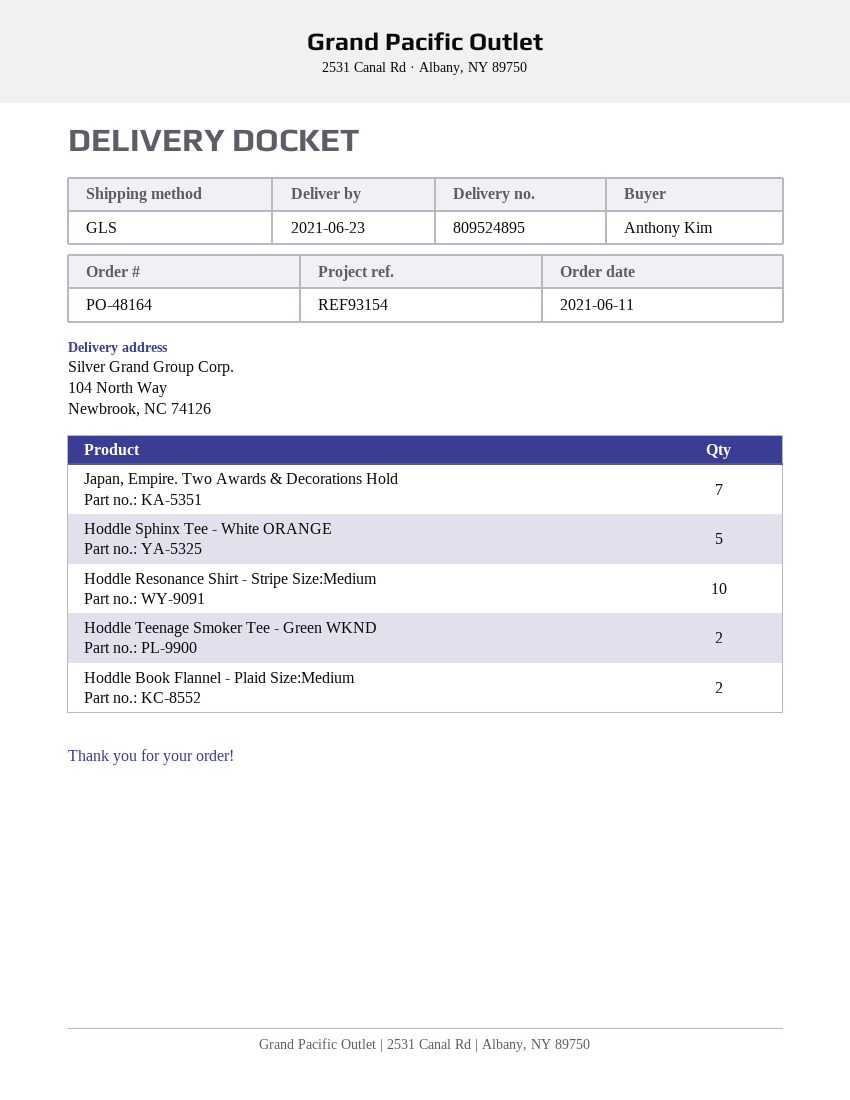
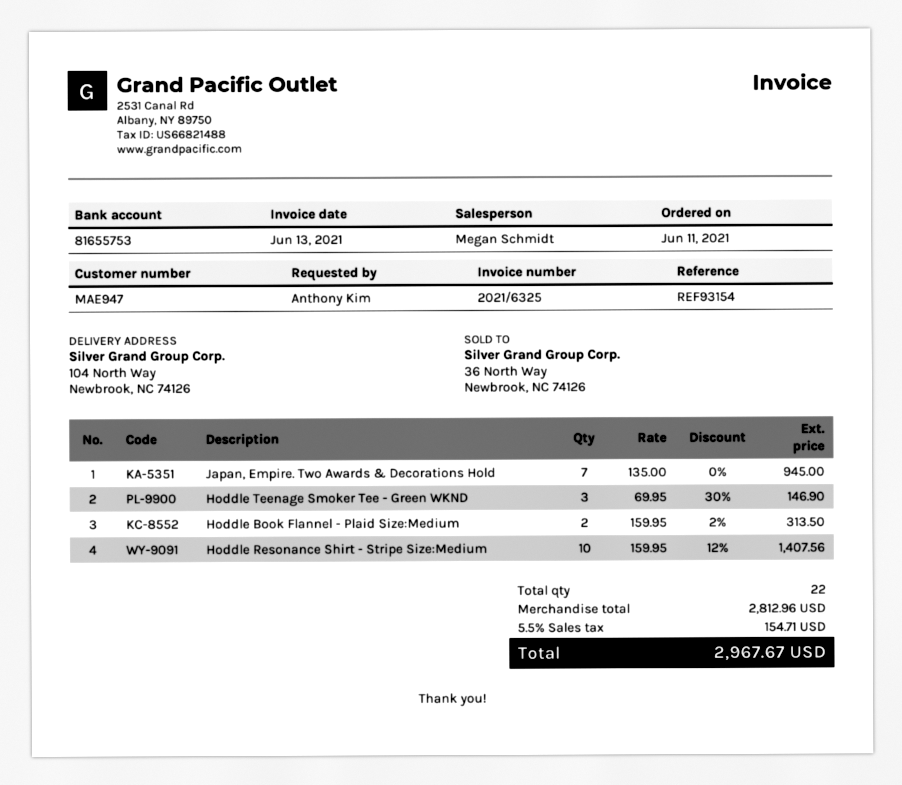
Hoddle Sphinx Tee - White ORANGE: 5 -> none
Hoddle Teenage Smoker Tee - Green WKND: 2 -> 3

